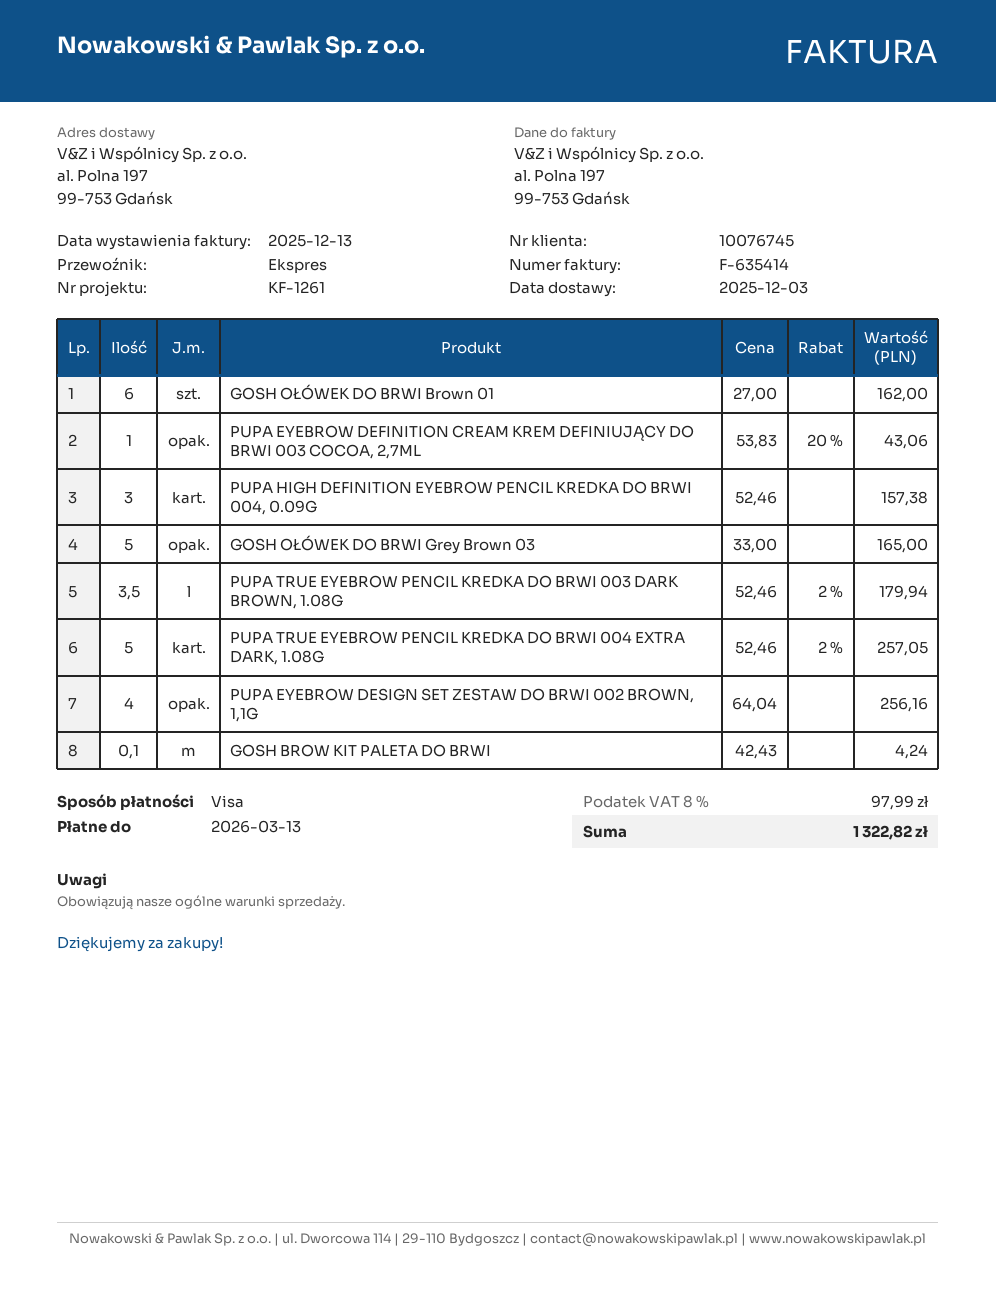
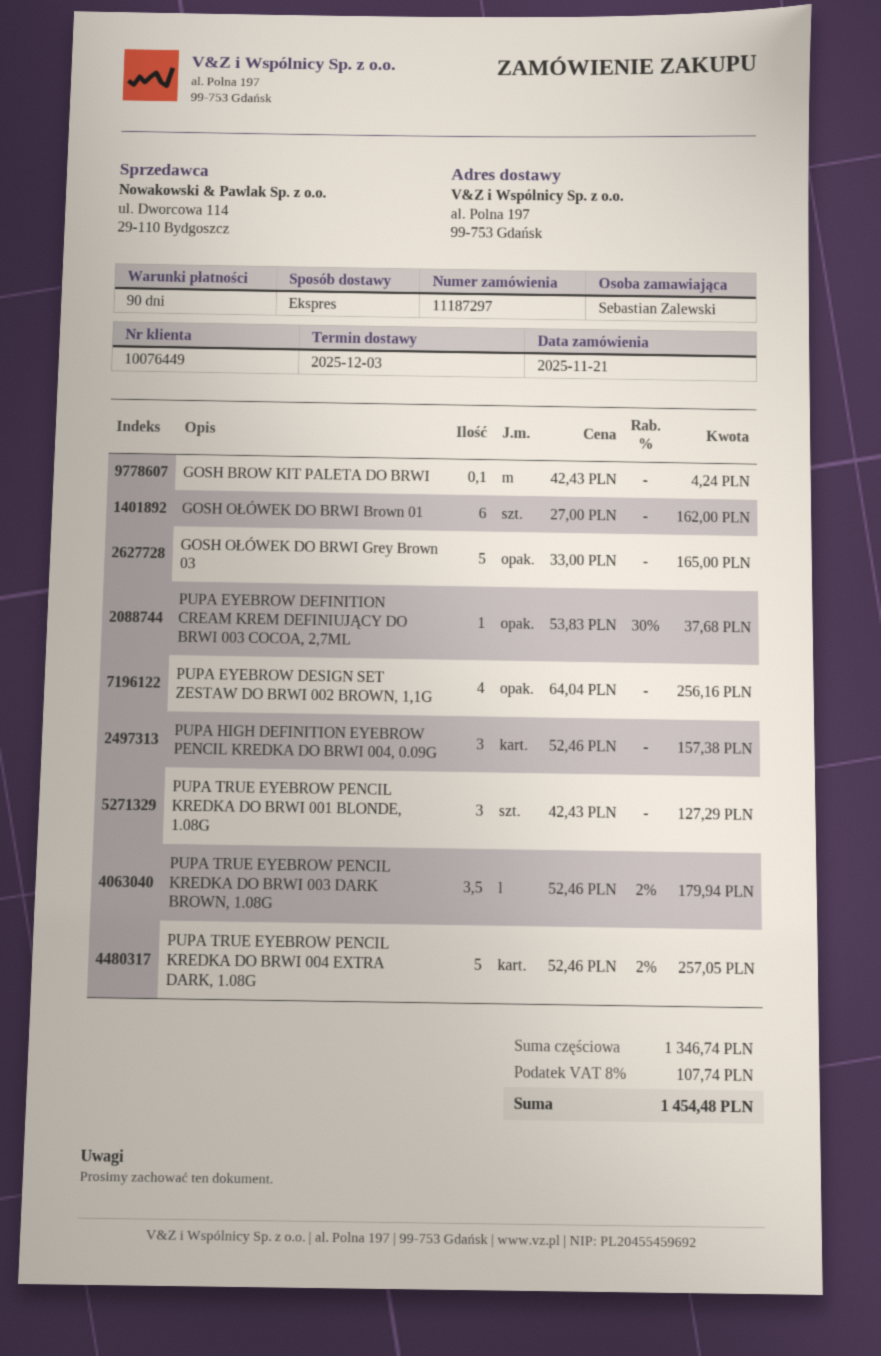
customer number: 10076745 -> 10076449
PUPA EYEBROW DEFINITION CREAM KREM DEFINIUJĄCY DO BRWI 003 COCOA, 2,7ML: 1 x 53.83 - 20% = 43.06 -> 1 x 53.83 - 30% = 37.68
PUPA TRUE EYEBROW PENCIL KREDKA DO BRWI 001 BLONDE, 1.08G: none -> 3 x 42.43 = 127.29
tax: 8% = 97.99 -> 8% = 107.74
total: 1322.82 -> 1454.48

